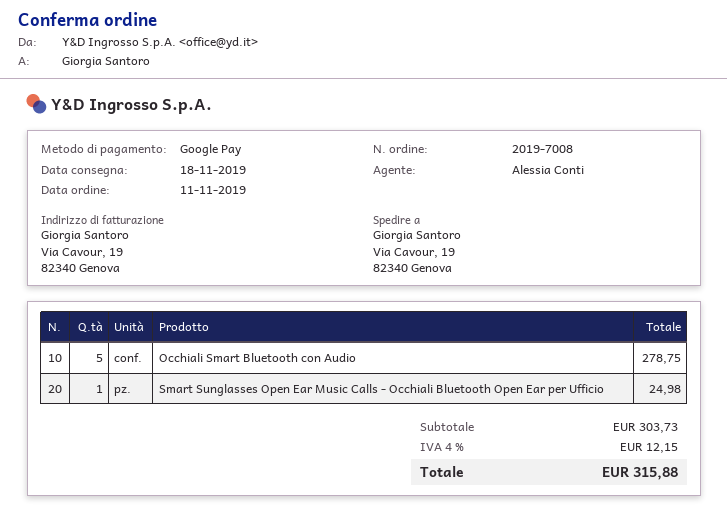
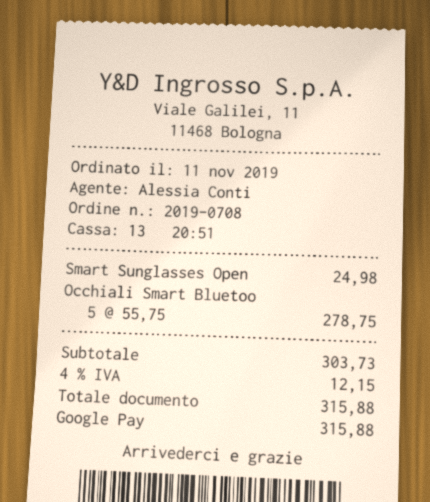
order number: 2019-7008 -> 2019-0708

